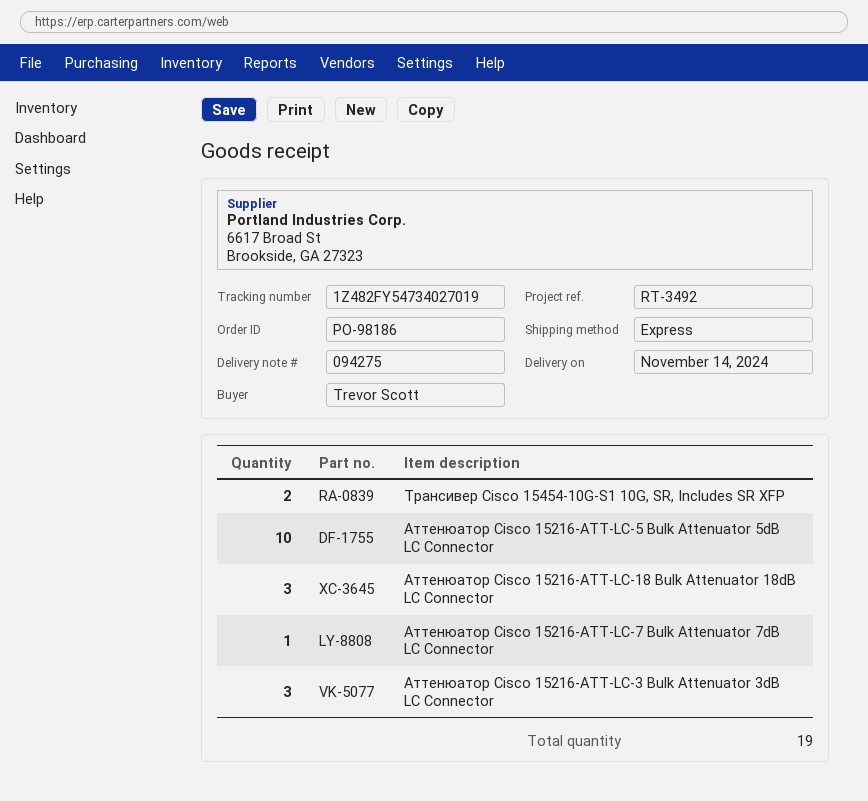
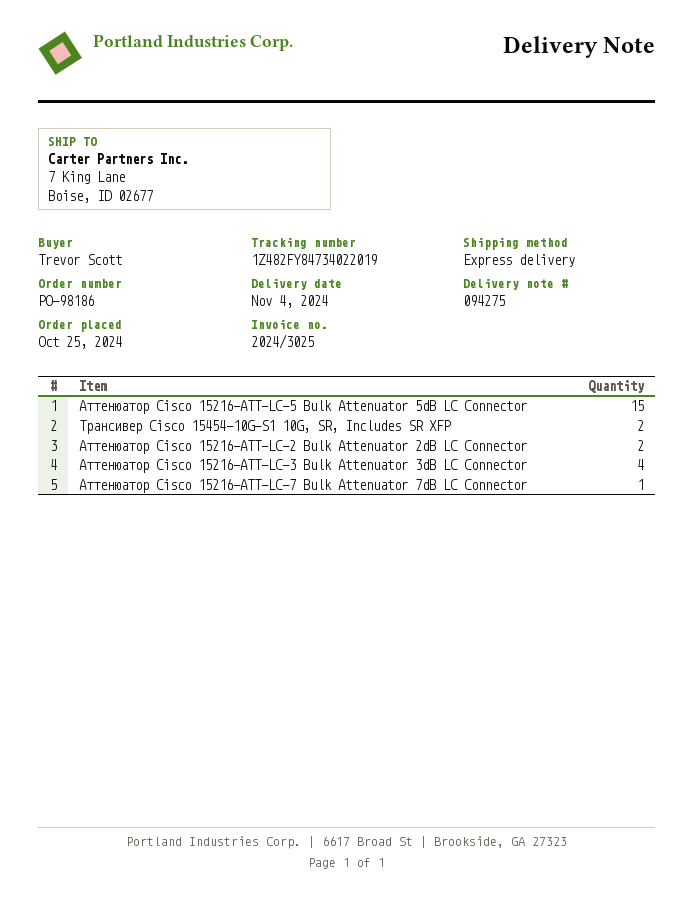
delivery date: 2024-11-14 -> 2024-11-04
tracking number: 1Z482FY54734027019 -> 1Z482FY84734022019
Аттенюатор Cisco 15216-ATT-LC-5 Bulk Attenuator 5dB LC Connector: 10 -> 15
Аттенюатор Cisco 15216-ATT-LC-18 Bulk Attenuator 18dB LC Connector: 3 -> none
Аттенюатор Cisco 15216-ATT-LC-3 Bulk Attenuator 3dB LC Connector: 3 -> 4
Аттенюатор Cisco 15216-ATT-LC-2 Bulk Attenuator 2dB LC Connector: none -> 2

